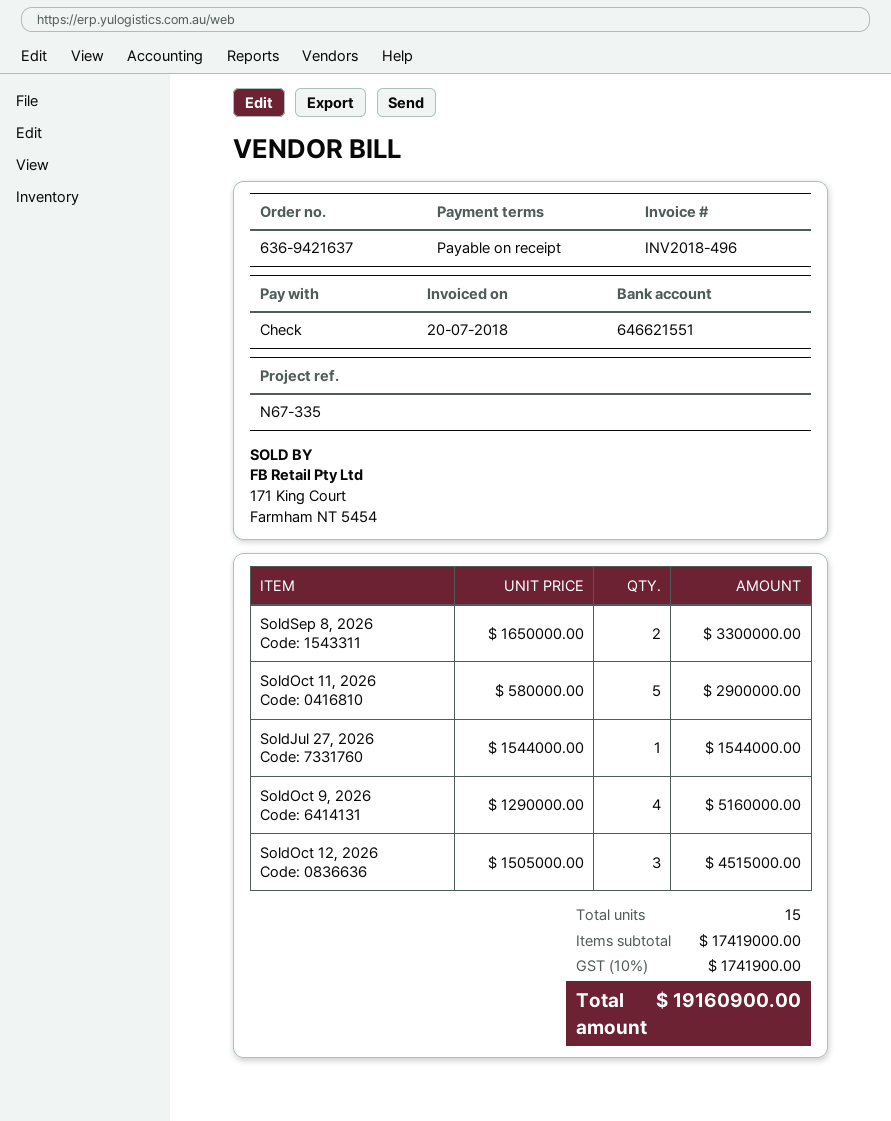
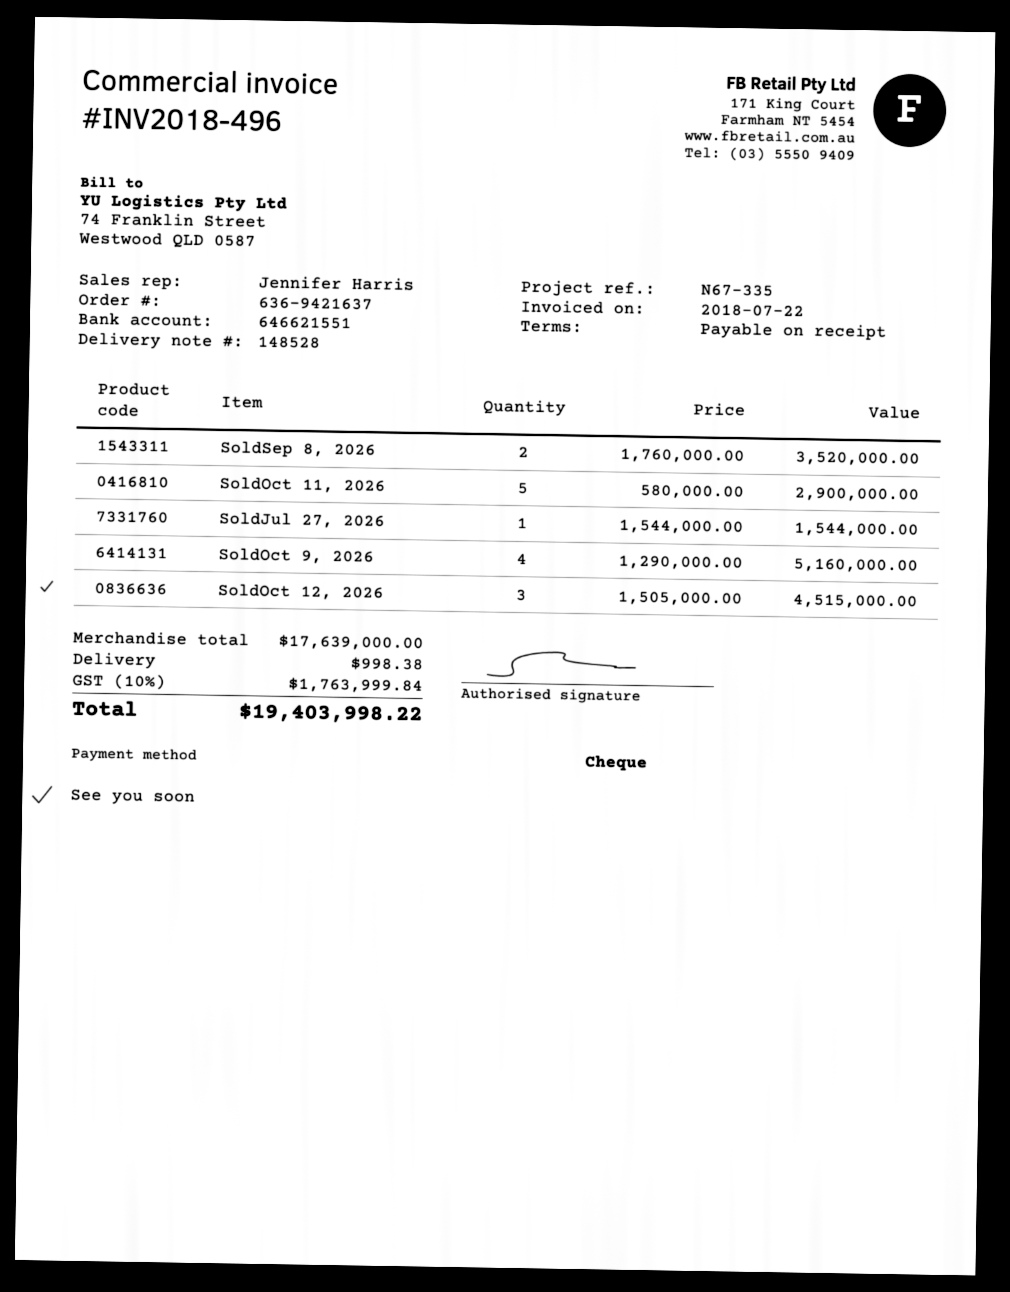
invoice date: 2018-07-20 -> 2018-07-22
SoldSep 8, 2026: 2 x 1650000.00 = 3300000.00 -> 2 x 1760000.00 = 3520000.00
subtotal: 17419000.00 -> 17639000.00
shipping: none -> 998.38
tax: 10% = 1741900.00 -> 10% = 1763999.84
total: 19160900.00 -> 19403998.22

